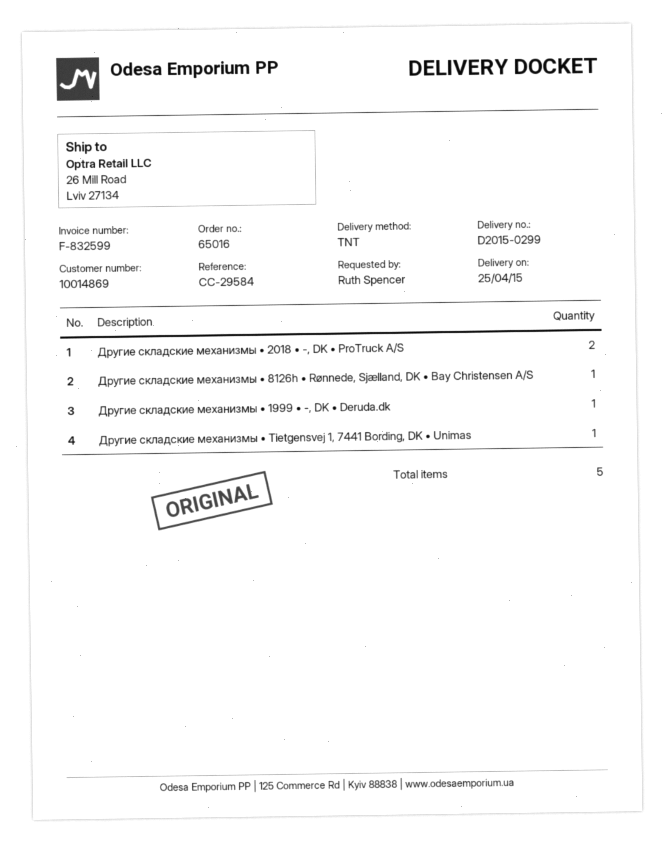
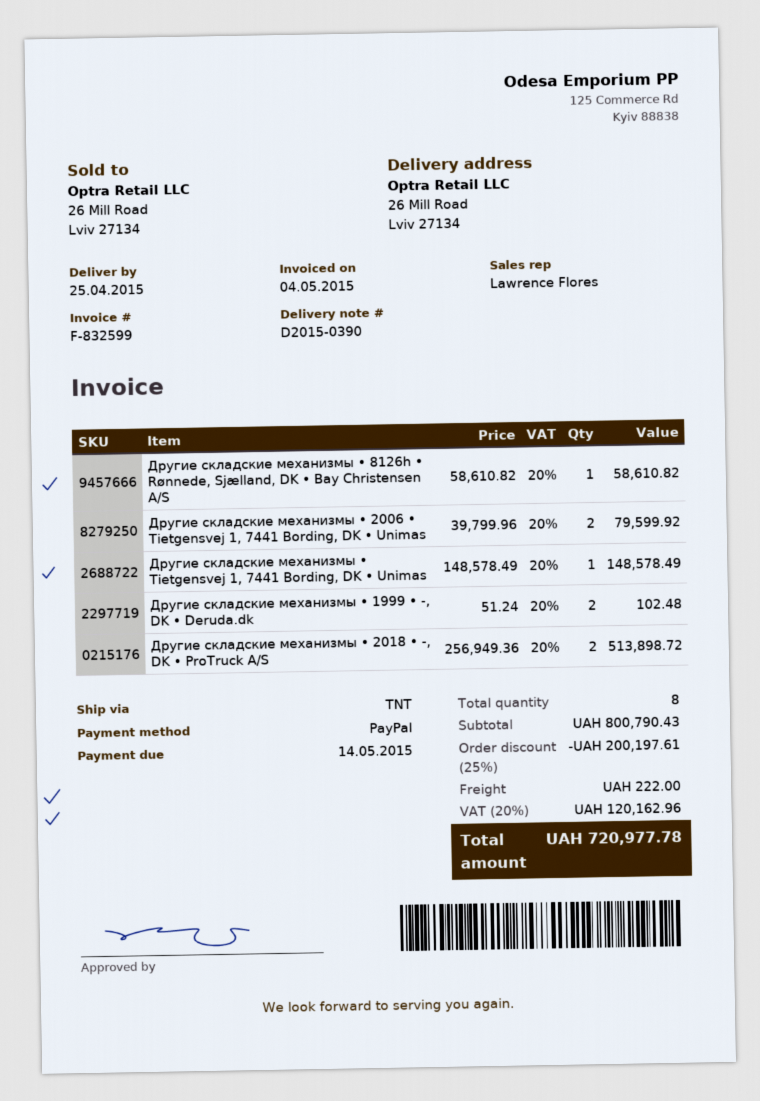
delivery note number: D2015-0299 -> D2015-0390
Другие складские механизмы • 1999 • -, DK • Deruda.dk: 1 -> 2
Другие складские механизмы • 2006 • Tietgensvej 1, 7441 Bording, DK • Unimas: none -> 2
total quantity: 5 -> 8

